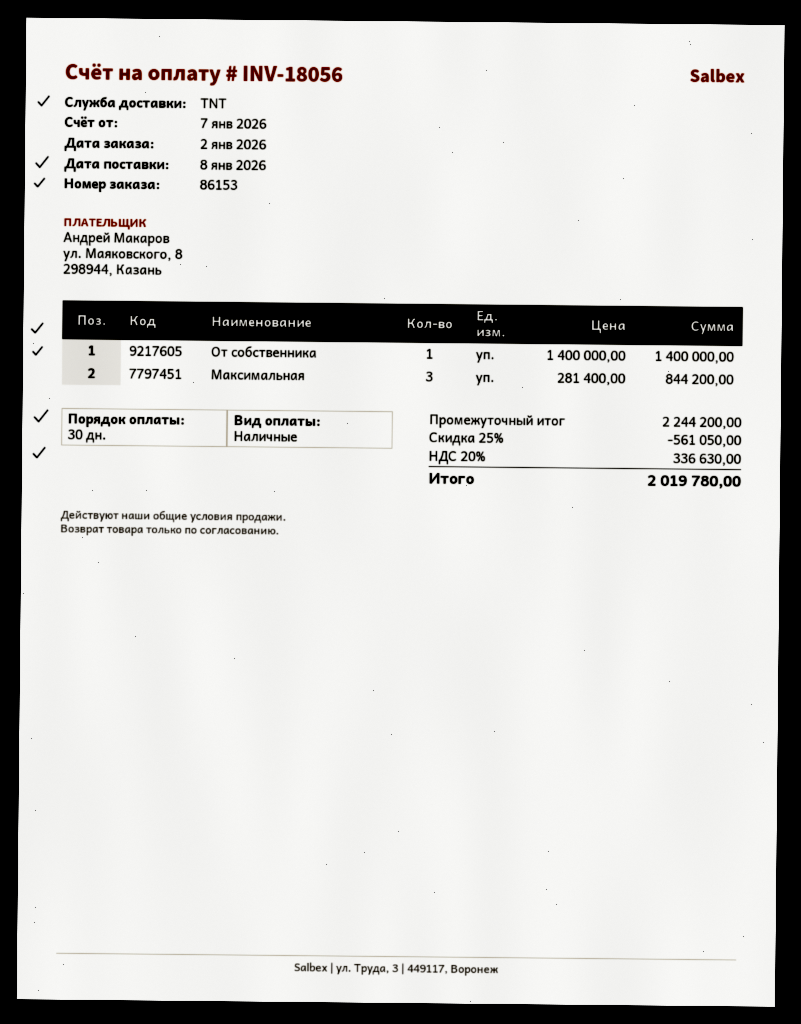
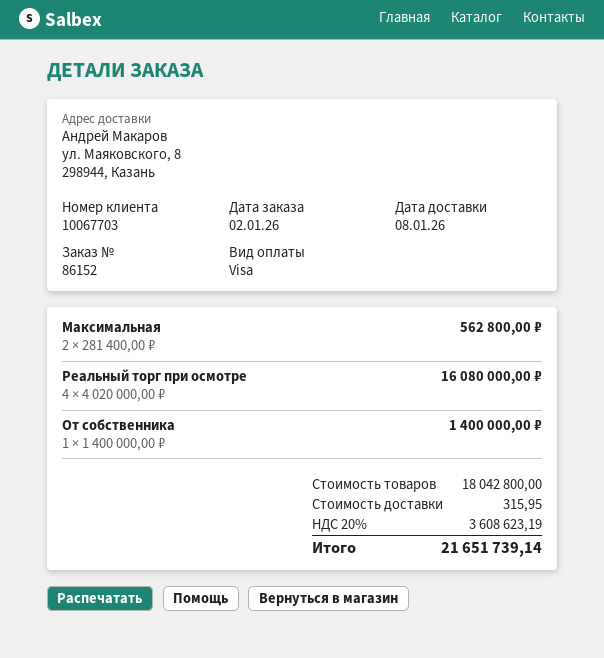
order number: 86153 -> 86152
payment method: cash -> Visa
Максимальная: 3 x 281400.00 = 844200.00 -> 2 x 281400.00 = 562800.00
Реальный торг при осмотре: none -> 4 x 4020000.00 = 16080000.00
subtotal: 2244200.00 -> 18042800.00
discount: 25% = 561050.00 -> none
shipping: none -> 315.95
tax: 20% = 336630.00 -> 20% = 3608623.19
total: 2019780.00 -> 21651739.14

